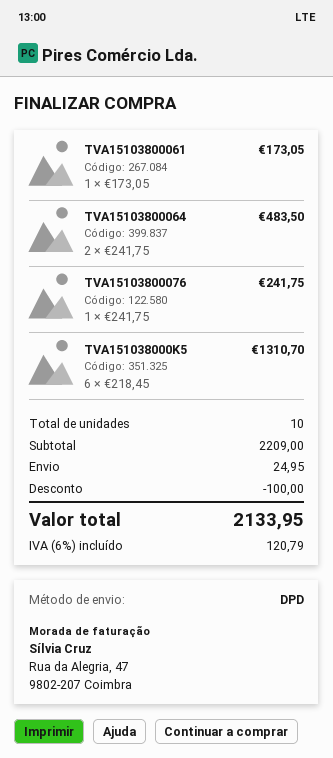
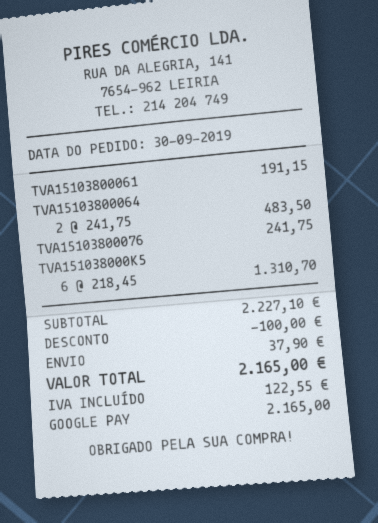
TVA15103800061: 1 x 173.05 = 173.05 -> 1 x 191.15 = 191.15
subtotal: 2209.00 -> 2227.10
shipping: 24.95 -> 37.90
tax: 120.79 -> 122.55
total: 2133.95 -> 2165.00

